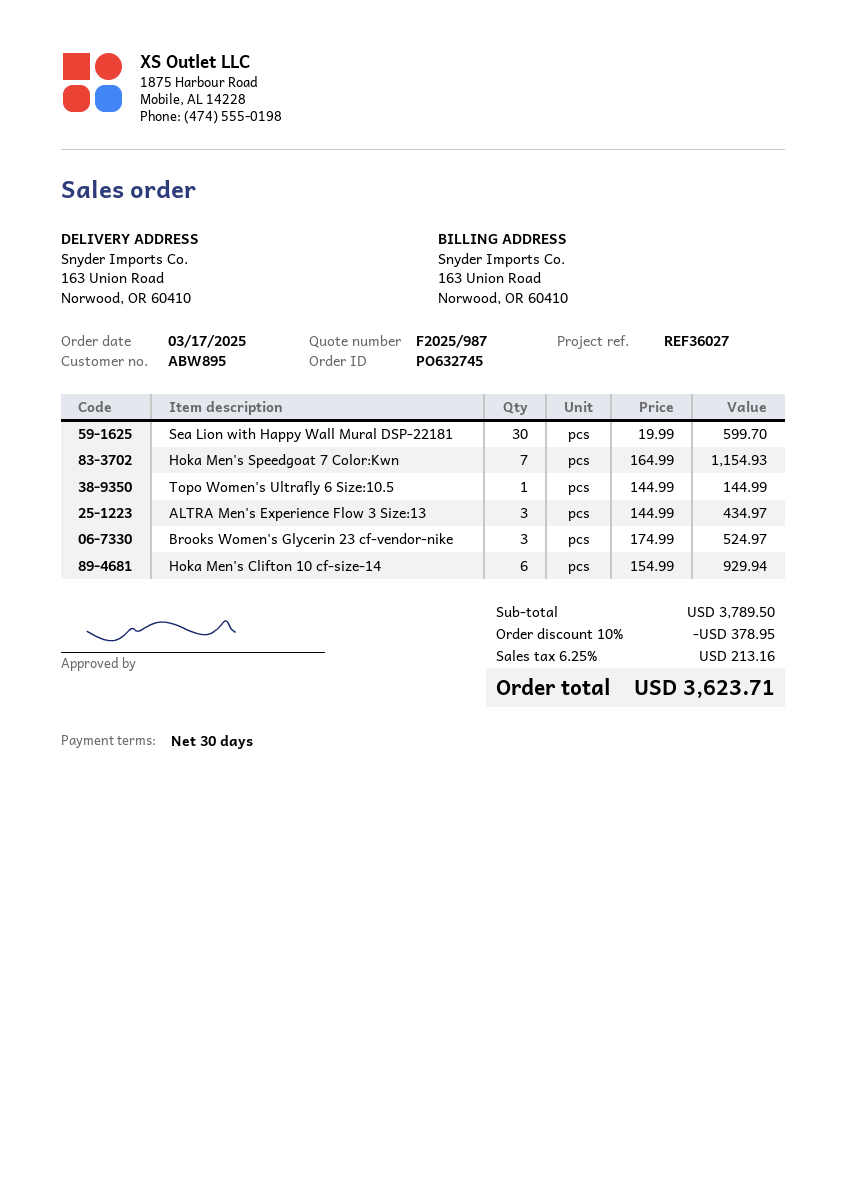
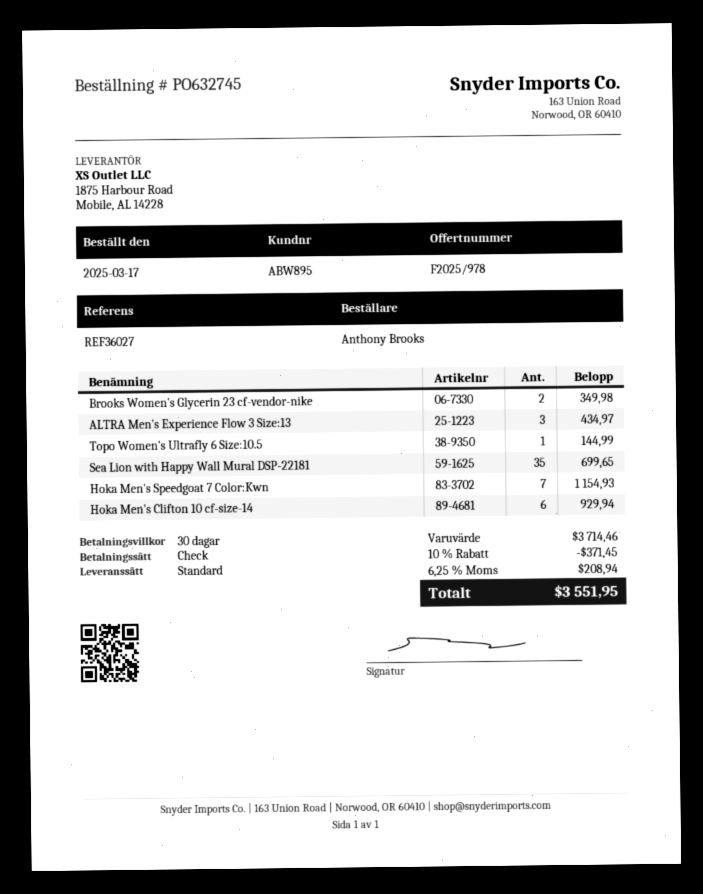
quote number: F2025/987 -> F2025/978
Sea Lion with Happy Wall Mural DSP-22181: 30 for 599.70 -> 35 for 699.65
Brooks Women's Glycerin 23 cf-vendor-nike: 3 for 524.97 -> 2 for 349.98
subtotal: 3789.50 -> 3714.46
discount: 10% = 378.95 -> 10% = 371.45
tax: 6.25% = 213.16 -> 6.25% = 208.94
total: 3623.71 -> 3551.95

